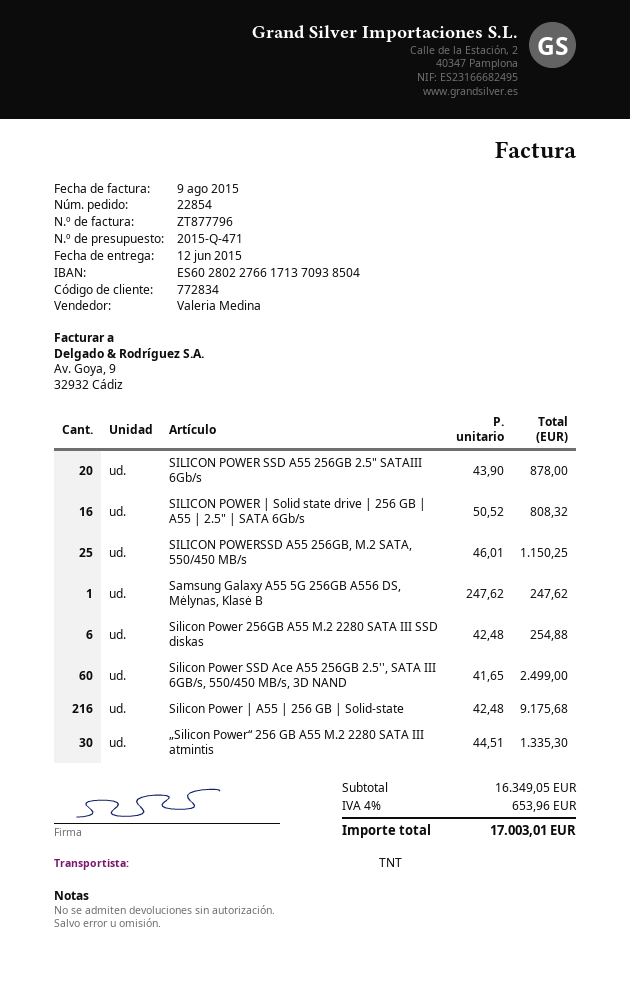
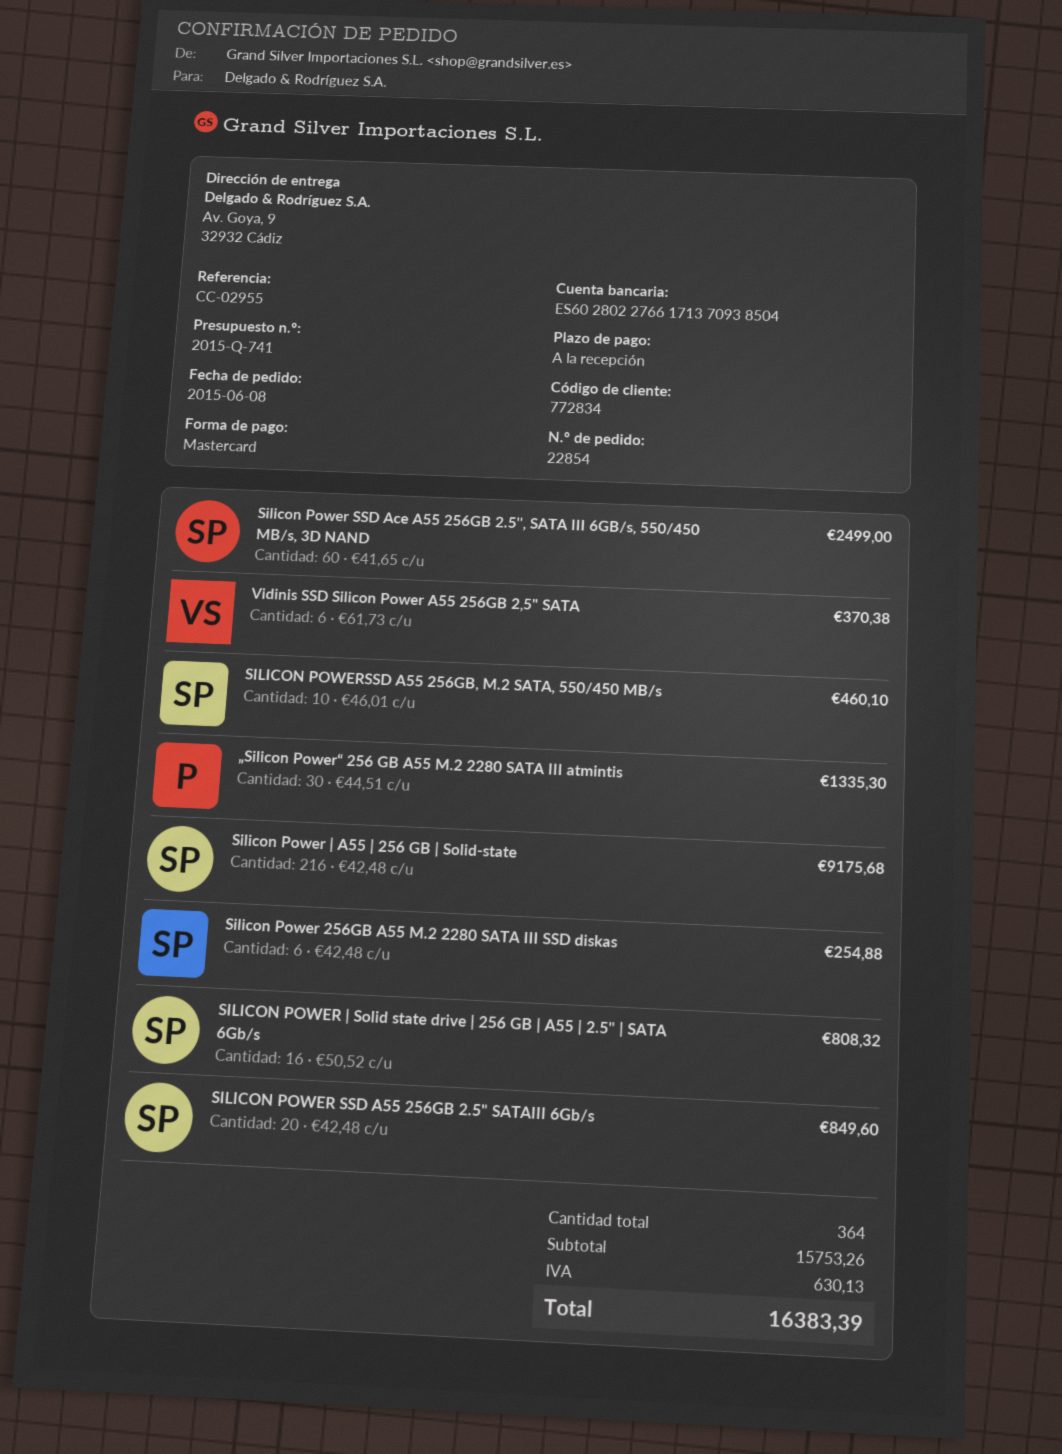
quote number: 2015-Q-471 -> 2015-Q-741
SILICON POWER SSD A55 256GB 2.5" SATAIII 6Gb/s: 20 x 43.90 = 878.00 -> 20 x 42.48 = 849.60
SILICON POWERSSD A55 256GB, M.2 SATA, 550/450 MB/s: 25 x 46.01 = 1150.25 -> 10 x 46.01 = 460.10
Samsung Galaxy A55 5G 256GB A556 DS, Mėlynas, Klasė B: 1 x 247.62 = 247.62 -> none
Vidinis SSD Silicon Power A55 256GB 2,5" SATA: none -> 6 x 61.73 = 370.38
subtotal: 16349.05 -> 15753.26
tax: 653.96 -> 630.13
total: 17003.01 -> 16383.39

